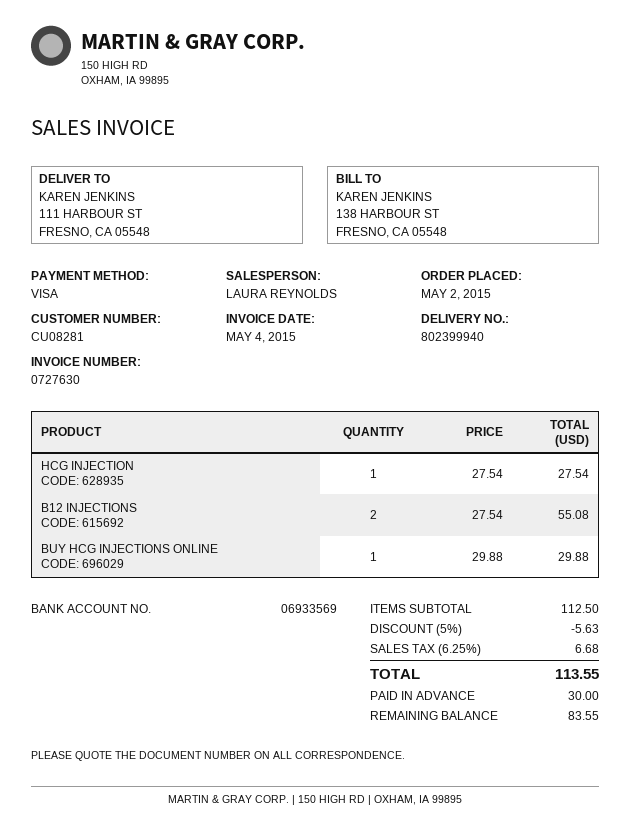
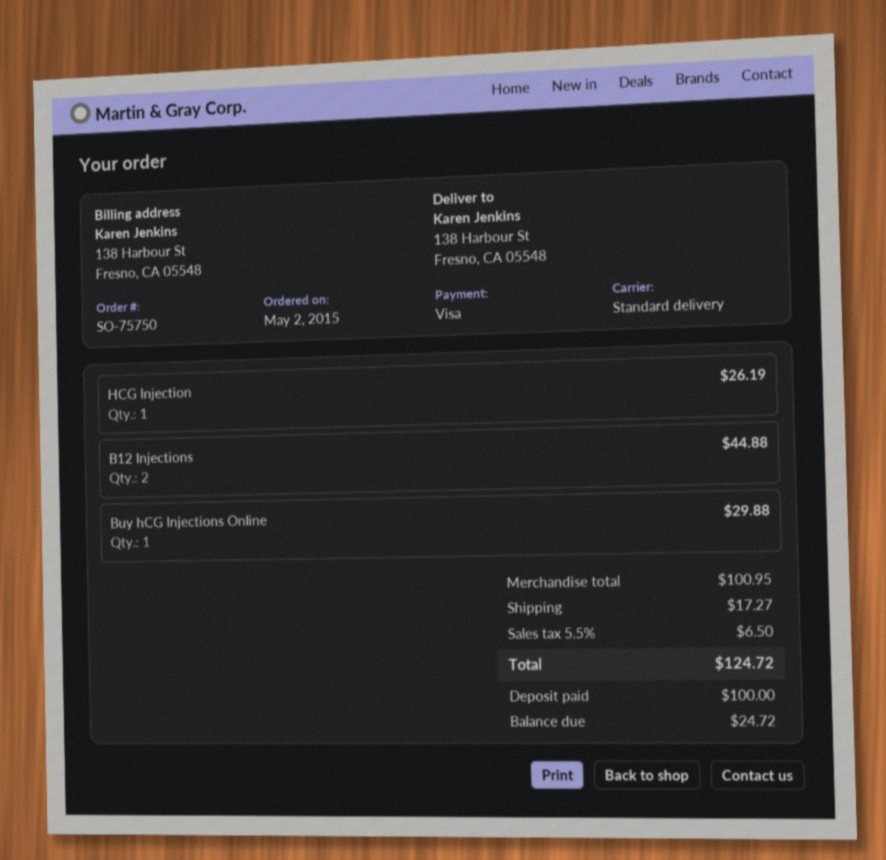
ship to: 111 HARBOUR ST, FRESNO, CA 05548 -> 138 Harbour St, Fresno, CA 05548
HCG INJECTION: 1 for 27.54 -> 1 for 26.19
B12 INJECTIONS: 2 for 55.08 -> 2 for 44.88
subtotal: 112.50 -> 100.95
discount: 5% = 5.63 -> none
shipping: none -> 17.27
tax: 6.25% = 6.68 -> 5.5% = 6.50
total: 113.55 -> 124.72
deposit: 30.00 -> 100.00
balance: 83.55 -> 24.72

